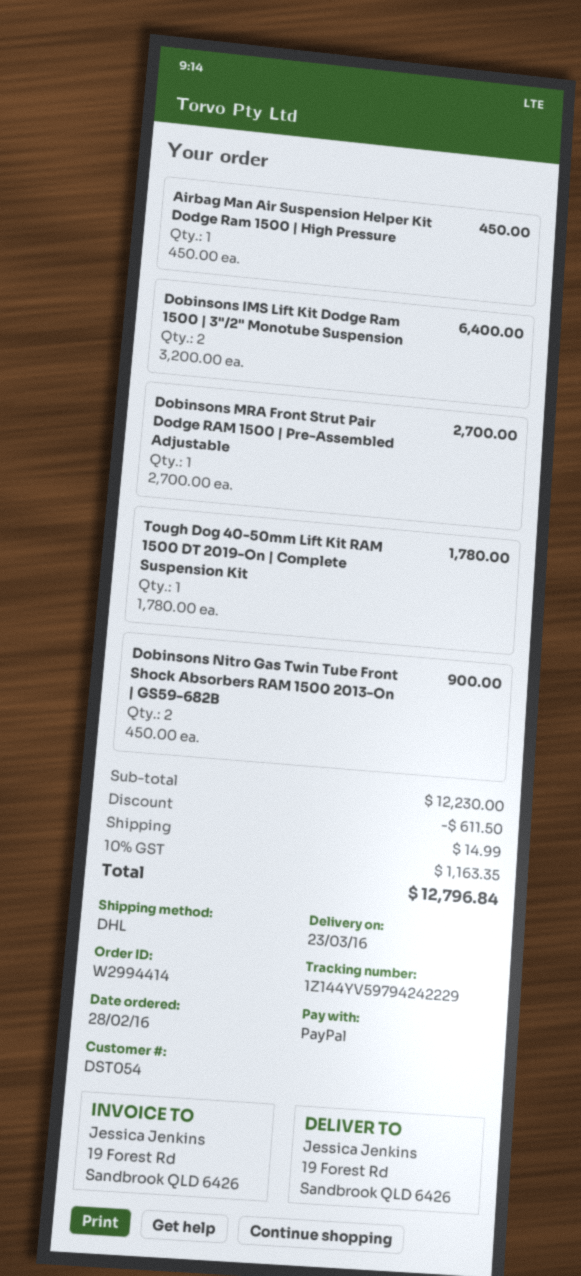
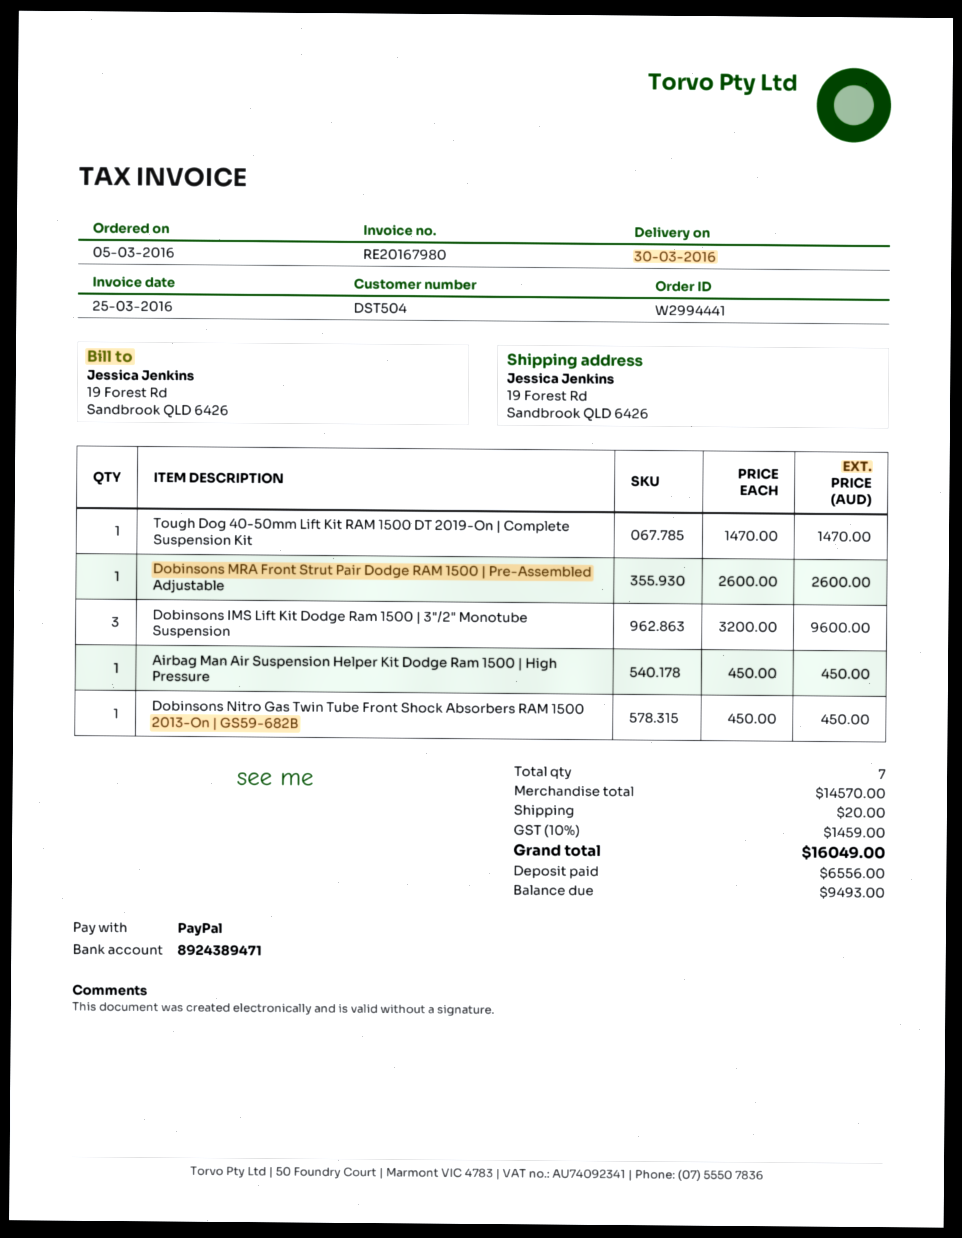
order number: W2994414 -> W2994441
order date: 2016-02-28 -> 2016-03-05
delivery date: 2016-03-23 -> 2016-03-30
customer number: DST054 -> DST504
Dobinsons IMS Lift Kit Dodge Ram 1500 | 3"/2" Monotube Suspension: 2 x 3200.00 = 6400.00 -> 3 x 3200.00 = 9600.00
Dobinsons MRA Front Strut Pair Dodge RAM 1500 | Pre-Assembled Adjustable: 1 x 2700.00 = 2700.00 -> 1 x 2600.00 = 2600.00
Tough Dog 40-50mm Lift Kit RAM 1500 DT 2019-On | Complete Suspension Kit: 1 x 1780.00 = 1780.00 -> 1 x 1470.00 = 1470.00
Dobinsons Nitro Gas Twin Tube Front Shock Absorbers RAM 1500 2013-On | GS59-682B: 2 x 450.00 = 900.00 -> 1 x 450.00 = 450.00
subtotal: 12230.00 -> 14570.00
discount: 611.50 -> none
shipping: 14.99 -> 20.00
tax: 10% = 1163.35 -> 10% = 1459.00
total: 12796.84 -> 16049.00

